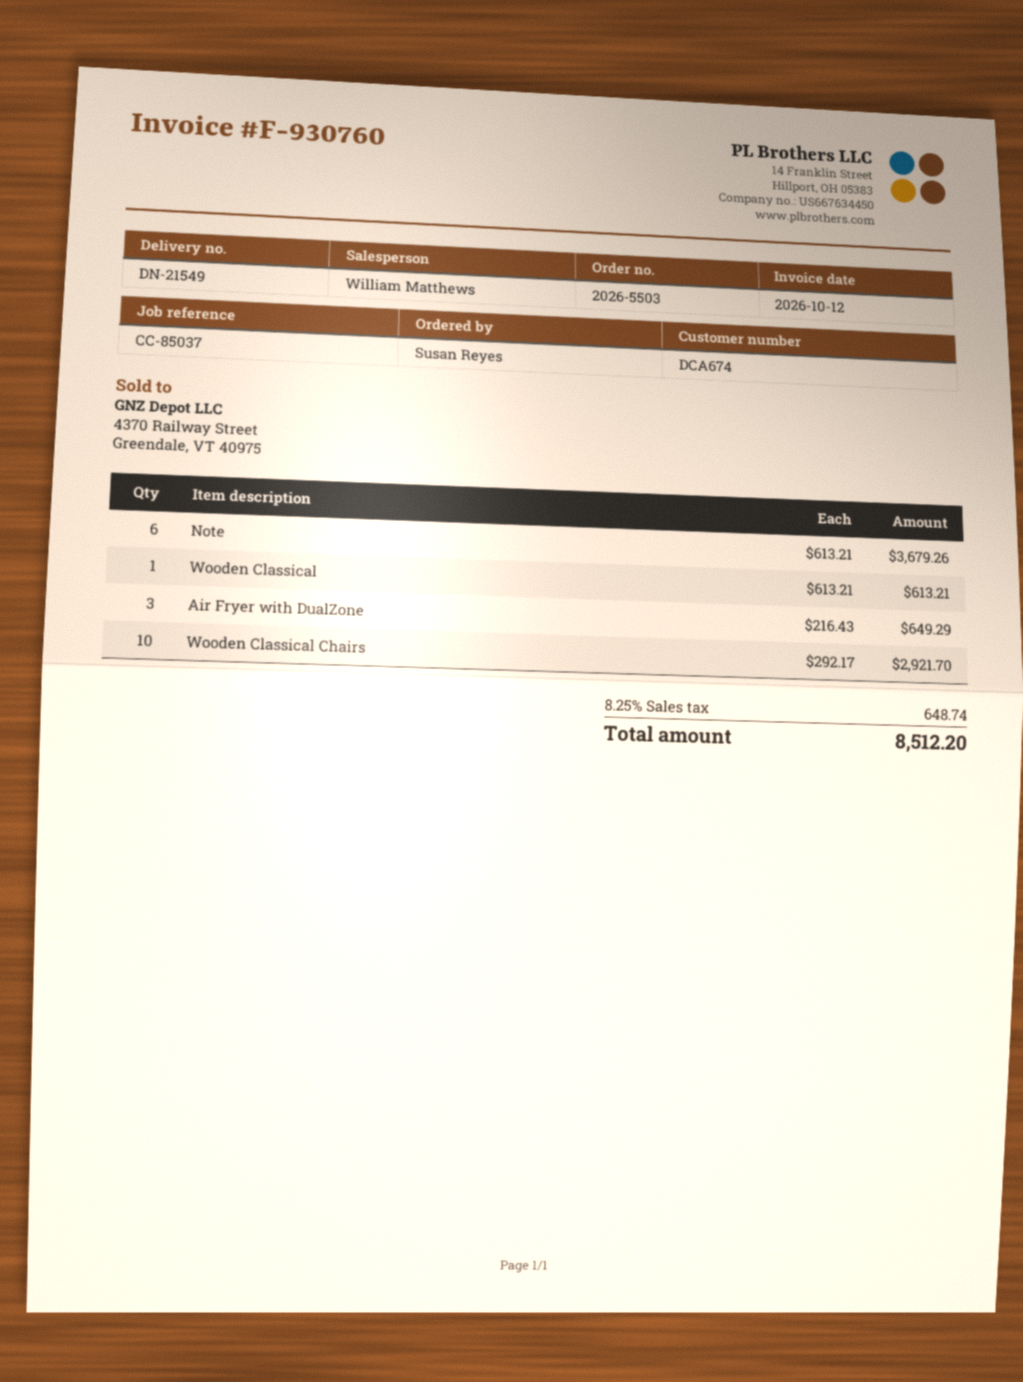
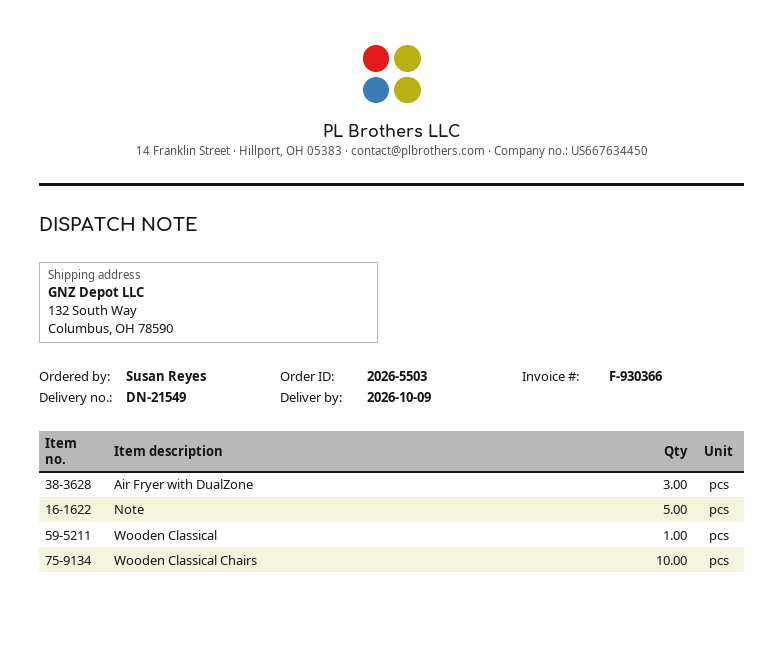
invoice number: F-930760 -> F-930366
Note: 6 -> 5

